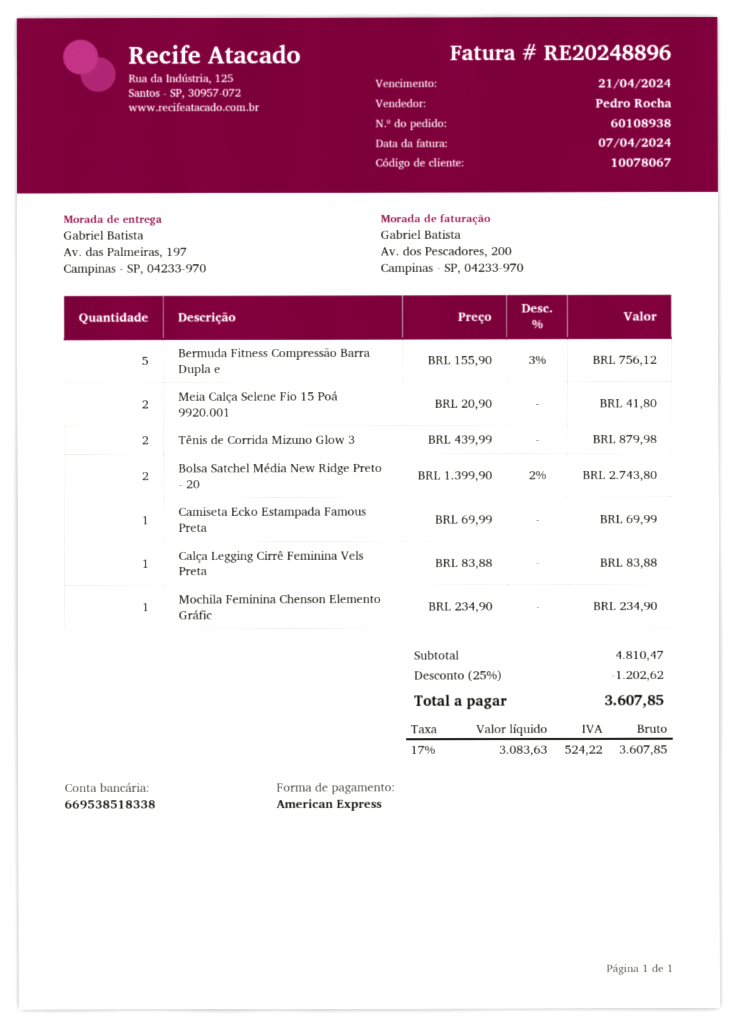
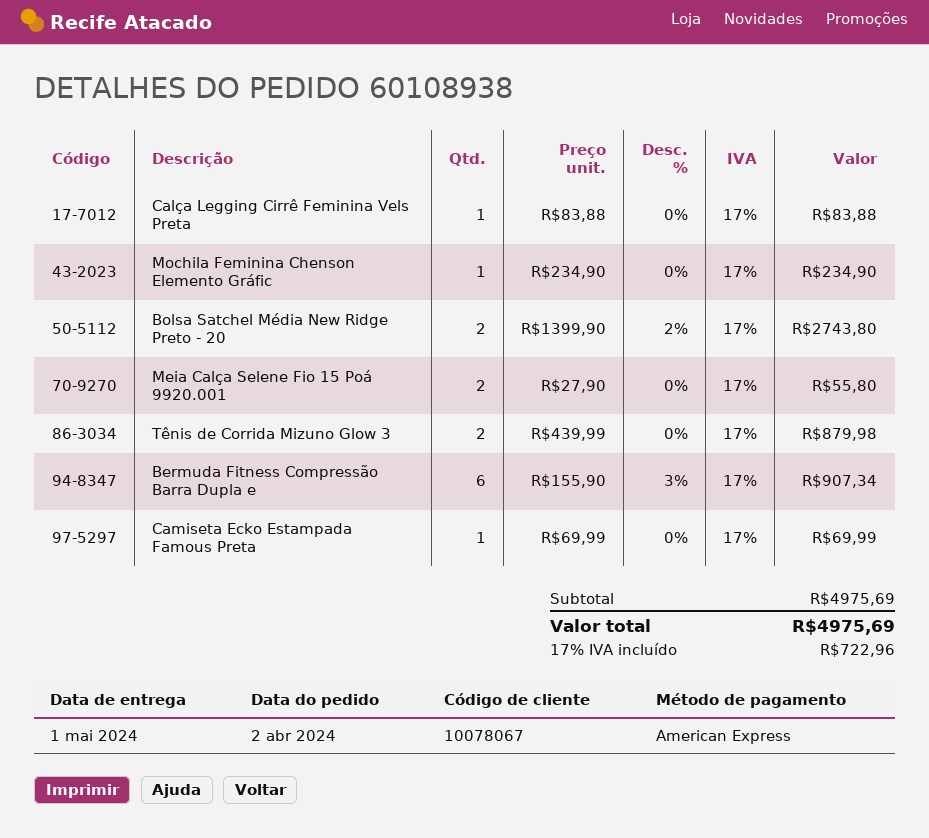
Bermuda Fitness Compressão Barra Dupla e: 5 x 155.90 - 3% = 756.12 -> 6 x 155.90 - 3% = 907.34
Meia Calça Selene Fio 15 Poá 9920.001: 2 x 20.90 = 41.80 -> 2 x 27.90 = 55.80
subtotal: 4810.47 -> 4975.69
discount: 25% = 1202.62 -> none
tax: 17% = 524.22 -> 17% = 722.96
total: 3607.85 -> 4975.69

